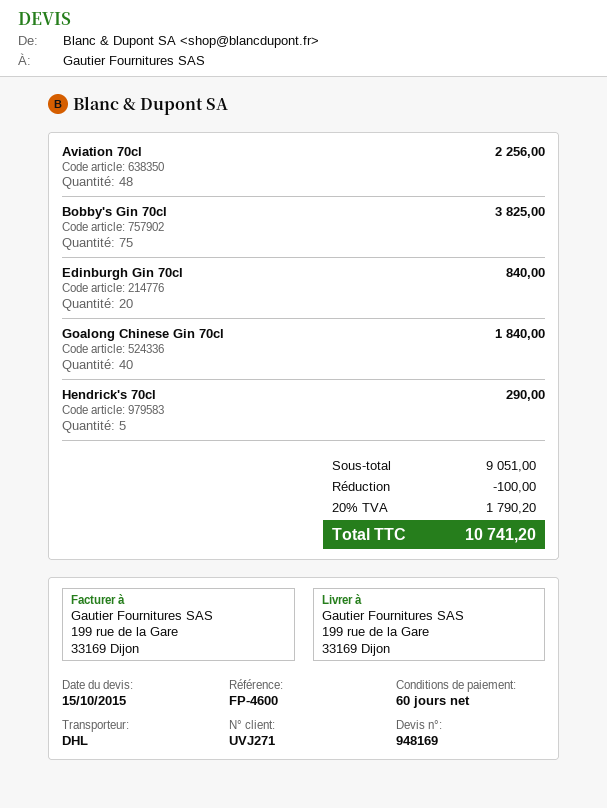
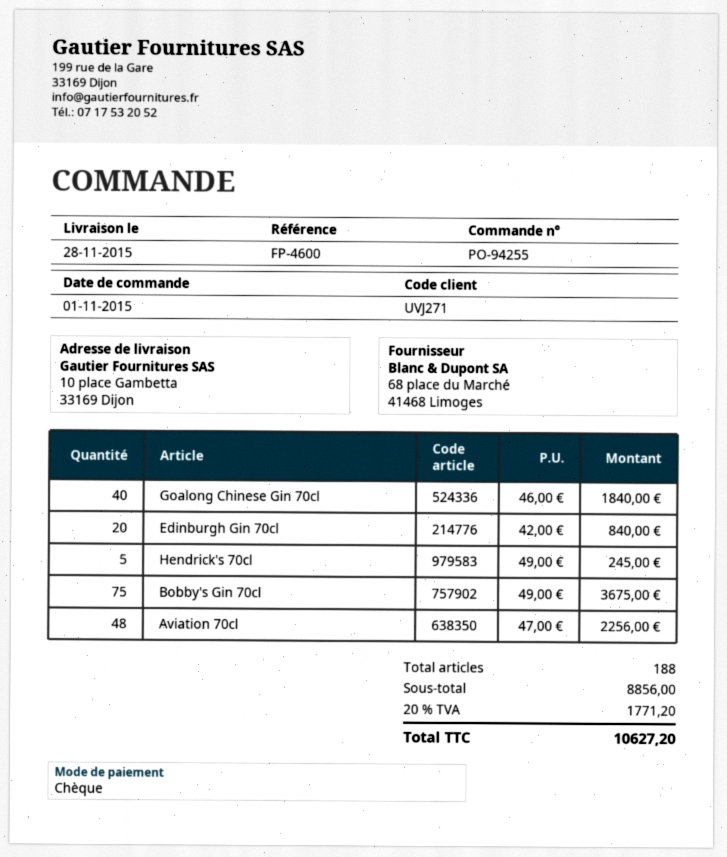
ship to: 199 rue de la Gare, 33169 Dijon -> 10 place Gambetta, 33169 Dijon
Bobby's Gin 70cl: 75 for 3825.00 -> 75 for 3675.00
Hendrick's 70cl: 5 for 290.00 -> 5 for 245.00
subtotal: 9051.00 -> 8856.00
discount: 100.00 -> none
tax: 20% = 1790.20 -> 20% = 1771.20
total: 10741.20 -> 10627.20

